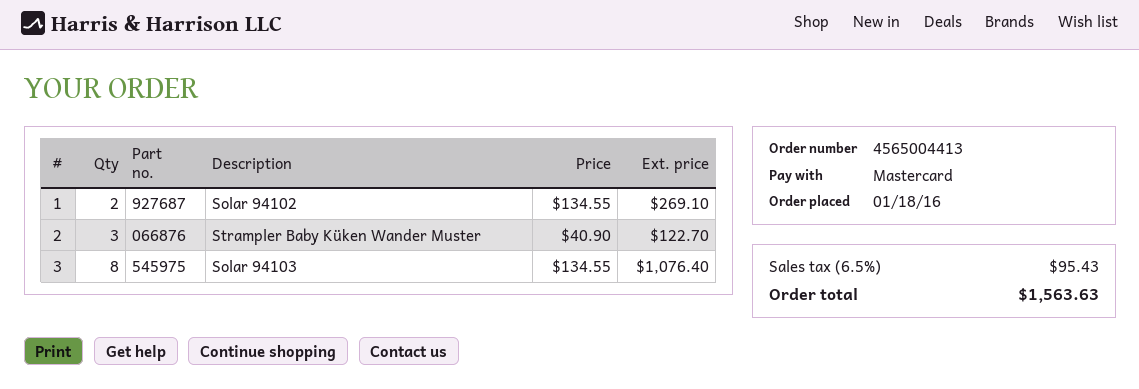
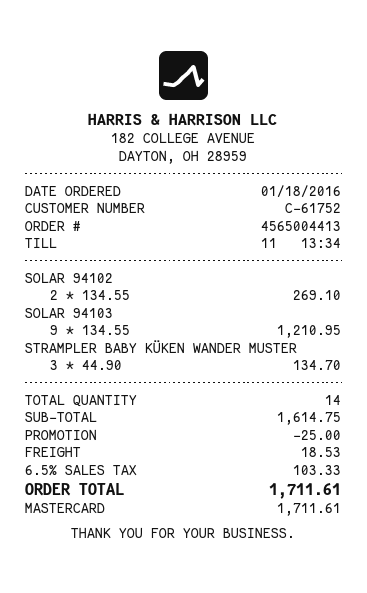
Strampler Baby Küken Wander Muster: 3 x 40.90 = 122.70 -> 3 x 44.90 = 134.70
Solar 94103: 8 x 134.55 = 1076.40 -> 9 x 134.55 = 1210.95
discount: none -> 25.00
shipping: none -> 18.53
tax: 6.5% = 95.43 -> 6.5% = 103.33
total: 1563.63 -> 1711.61

